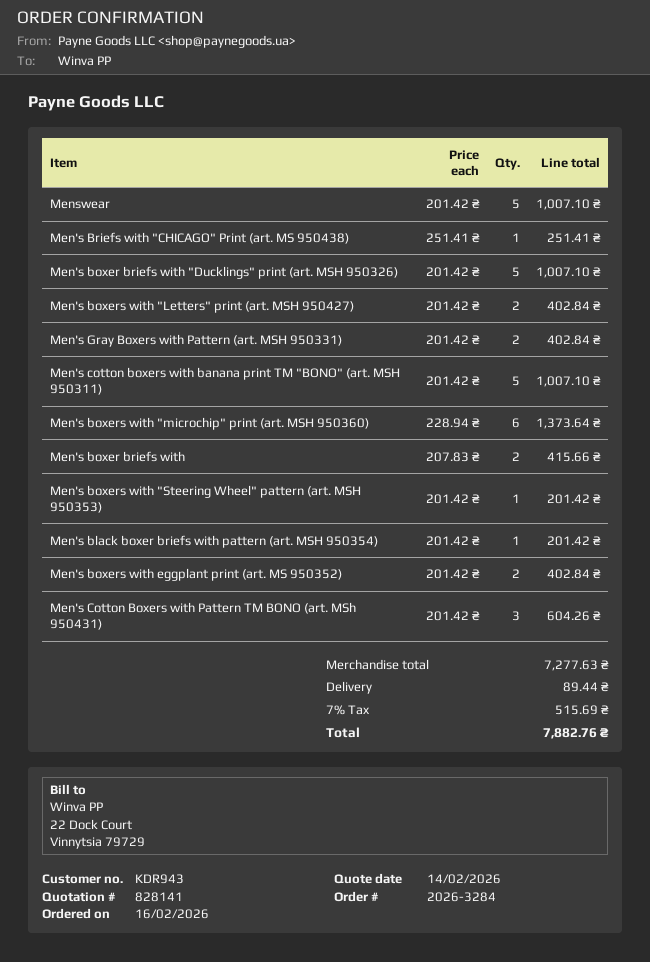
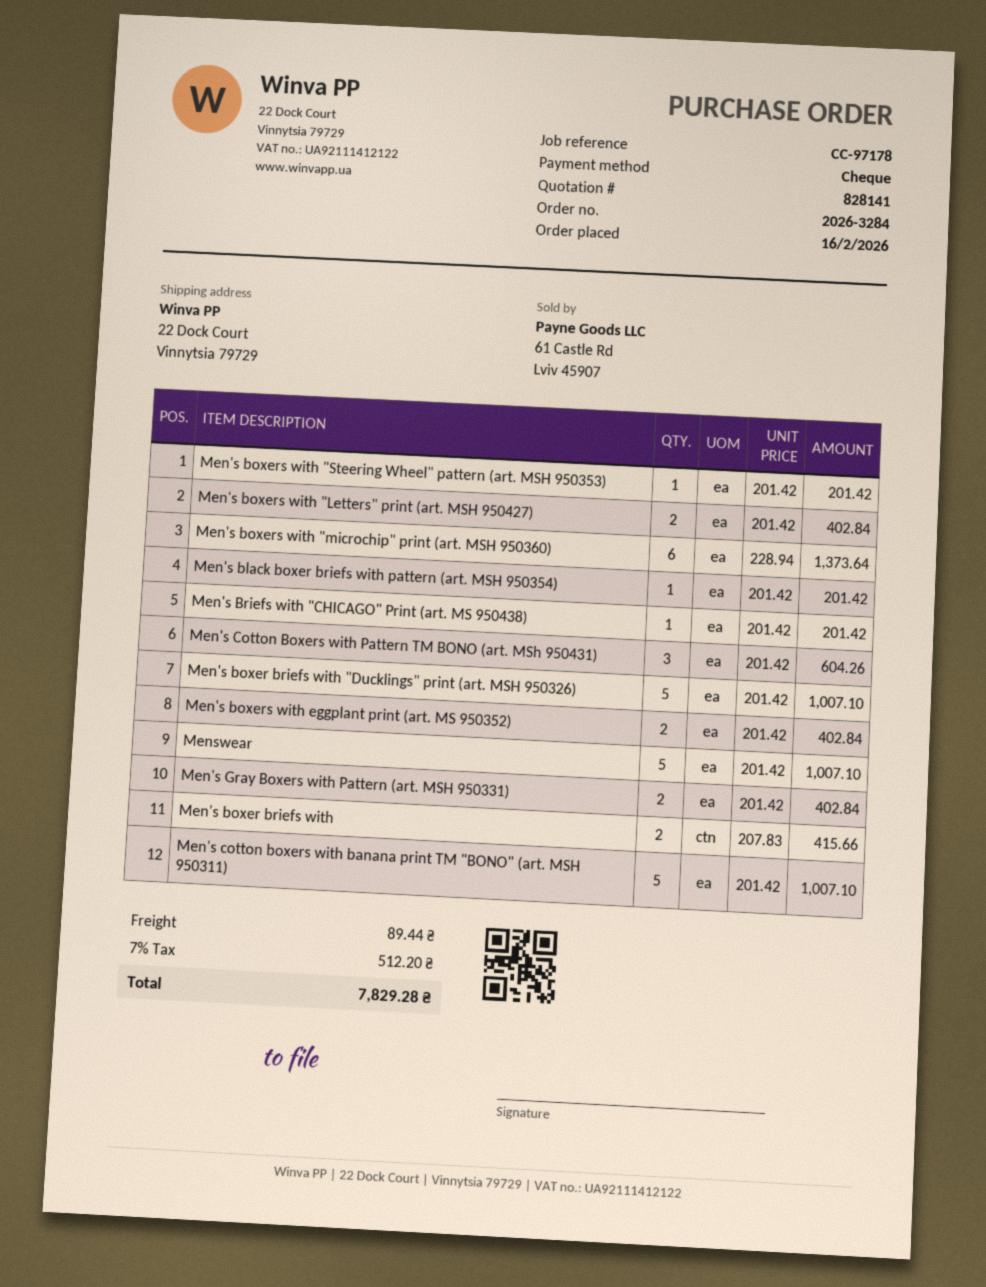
Men's Briefs with "CHICAGO" Print (art. MS 950438): 1 x 251.41 = 251.41 -> 1 x 201.42 = 201.42
tax: 7% = 515.69 -> 7% = 512.20
total: 7882.76 -> 7829.28

